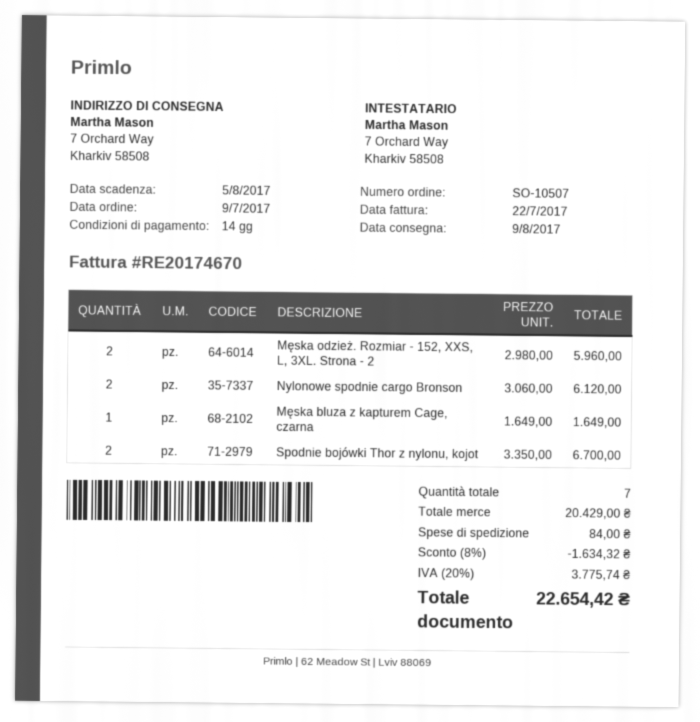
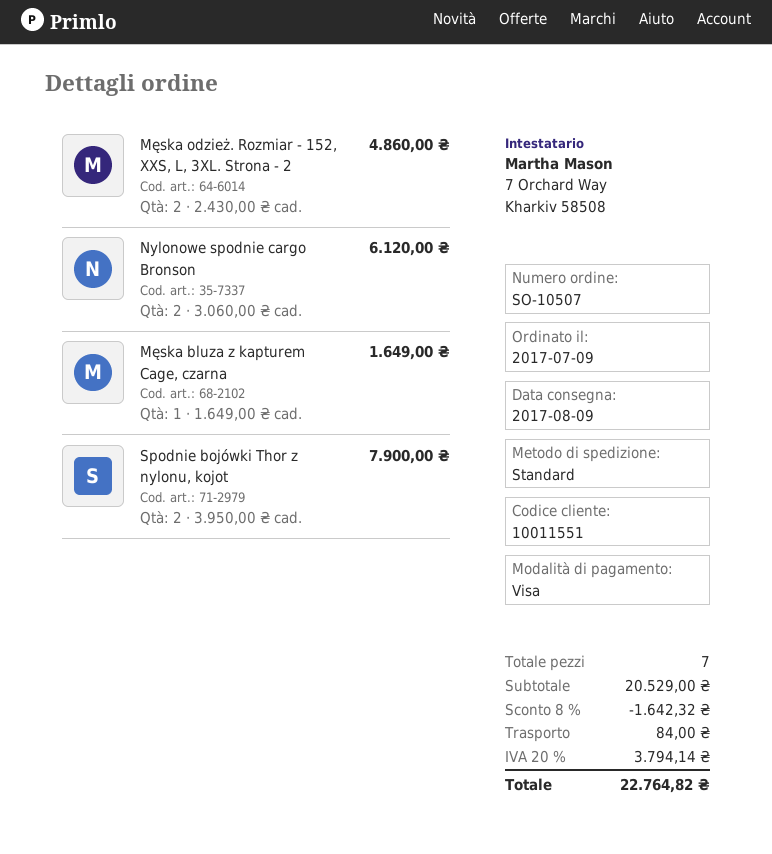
Męska odzież. Rozmiar - 152, XXS, L, 3XL. Strona - 2: 2 x 2980.00 = 5960.00 -> 2 x 2430.00 = 4860.00
Spodnie bojówki Thor z nylonu, kojot: 2 x 3350.00 = 6700.00 -> 2 x 3950.00 = 7900.00
subtotal: 20429.00 -> 20529.00
discount: 8% = 1634.32 -> 8% = 1642.32
tax: 20% = 3775.74 -> 20% = 3794.14
total: 22654.42 -> 22764.82

